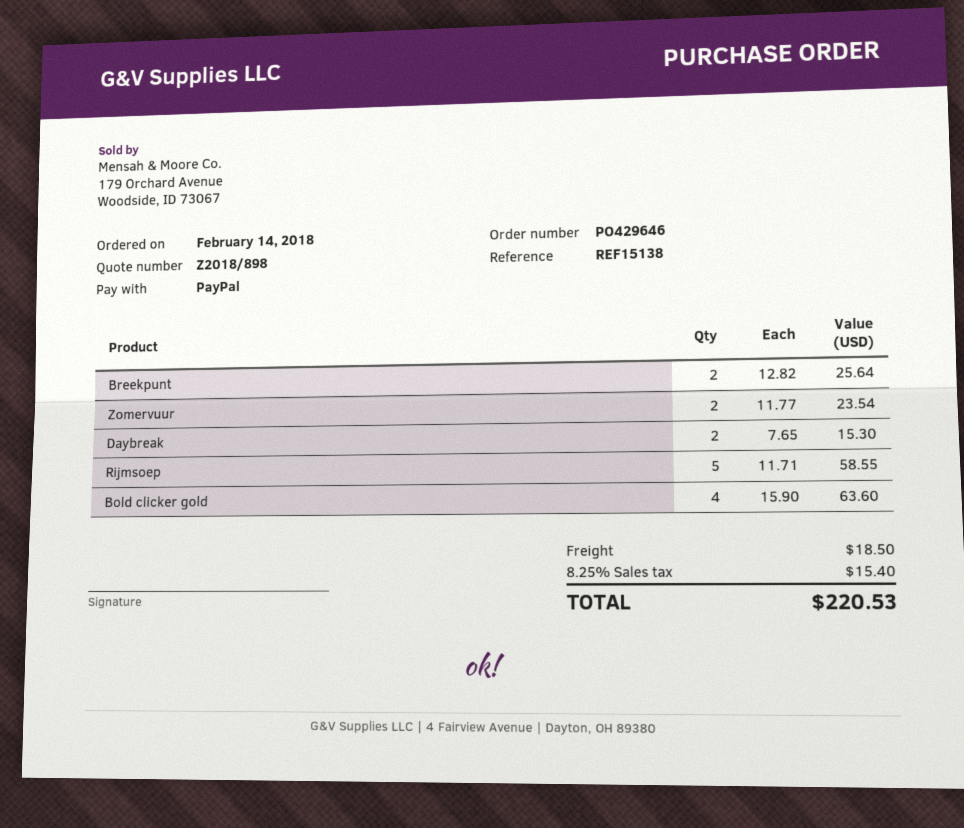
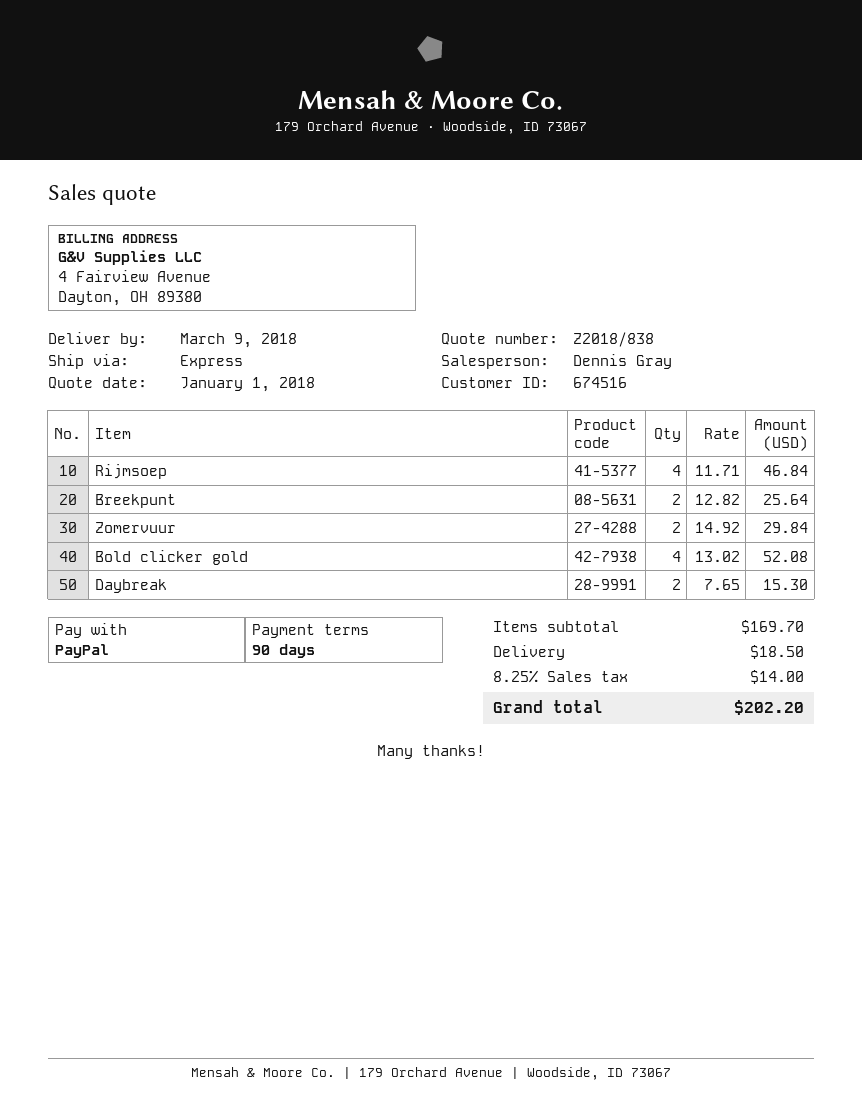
quote number: Z2018/898 -> Z2018/838
Zomervuur: 2 x 11.77 = 23.54 -> 2 x 14.92 = 29.84
Rijmsoep: 5 x 11.71 = 58.55 -> 4 x 11.71 = 46.84
Bold clicker gold: 4 x 15.90 = 63.60 -> 4 x 13.02 = 52.08
tax: 8.25% = 15.40 -> 8.25% = 14.00
total: 220.53 -> 202.20

